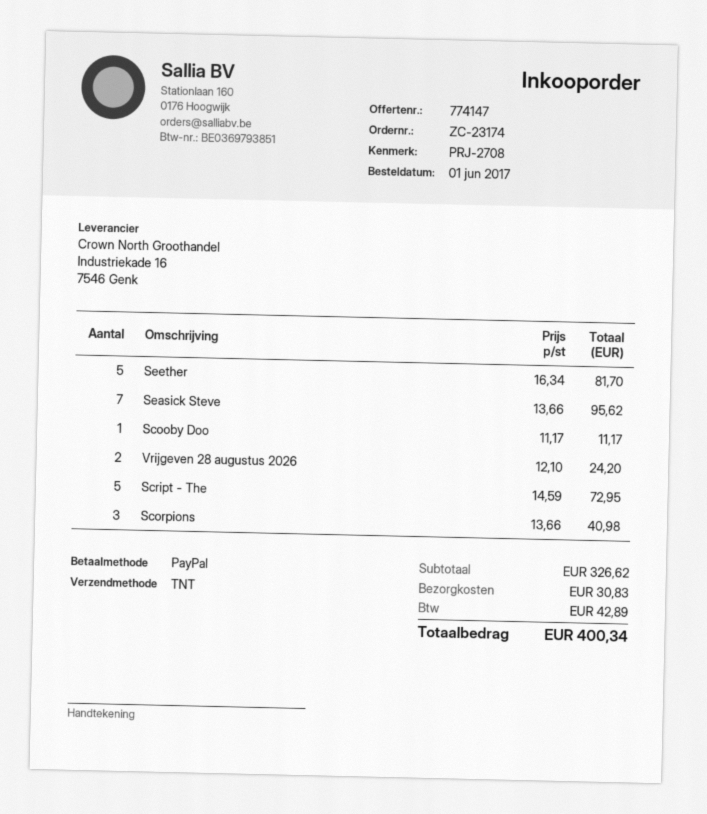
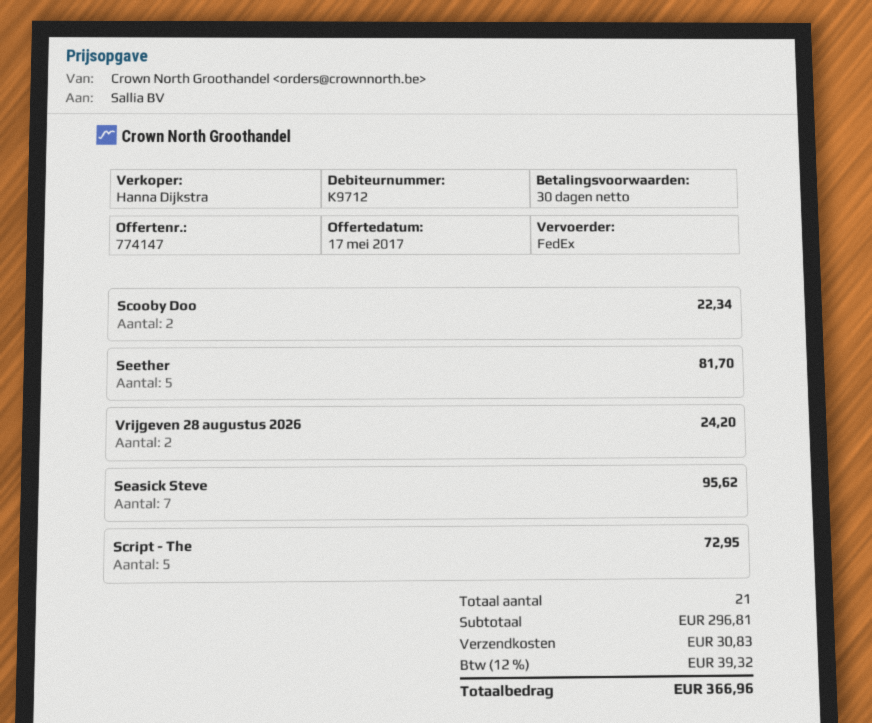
shipping method: TNT -> FedEx
Scooby Doo: 1 for 11.17 -> 2 for 22.34
Scorpions: 3 for 40.98 -> none
subtotal: 326.62 -> 296.81
tax: 42.89 -> 39.32
total: 400.34 -> 366.96

